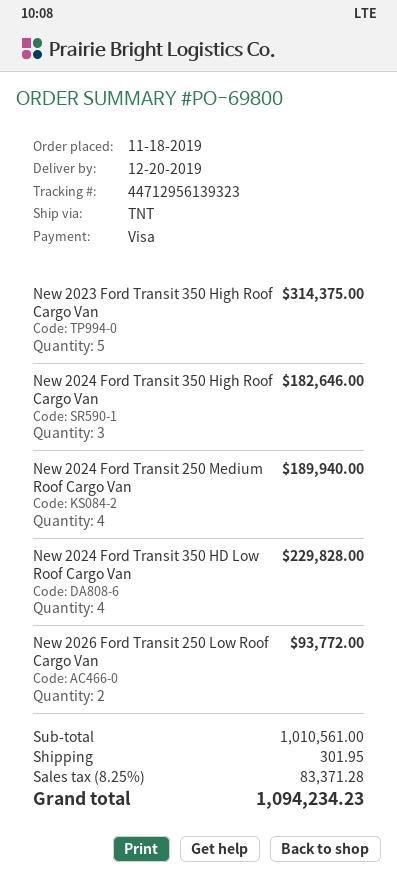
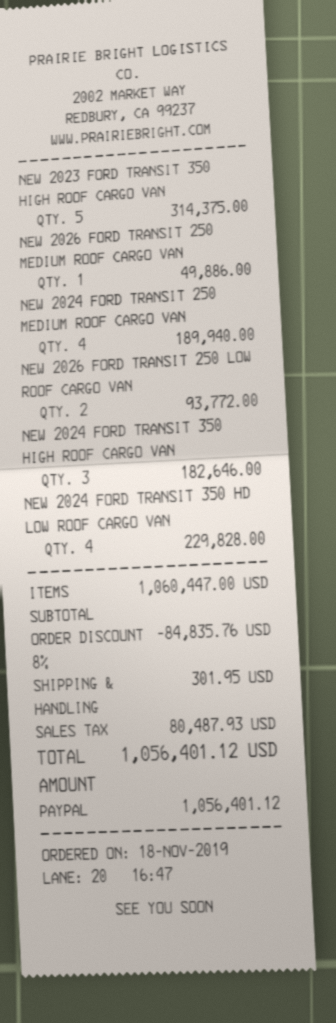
payment method: Visa -> PayPal
NEW 2026 FORD TRANSIT 250 MEDIUM ROOF CARGO VAN: none -> 1 for 49886.00
subtotal: 1010561.00 -> 1060447.00
discount: none -> 8% = 84835.76
tax: 83371.28 -> 80487.93
total: 1094234.23 -> 1056401.12

